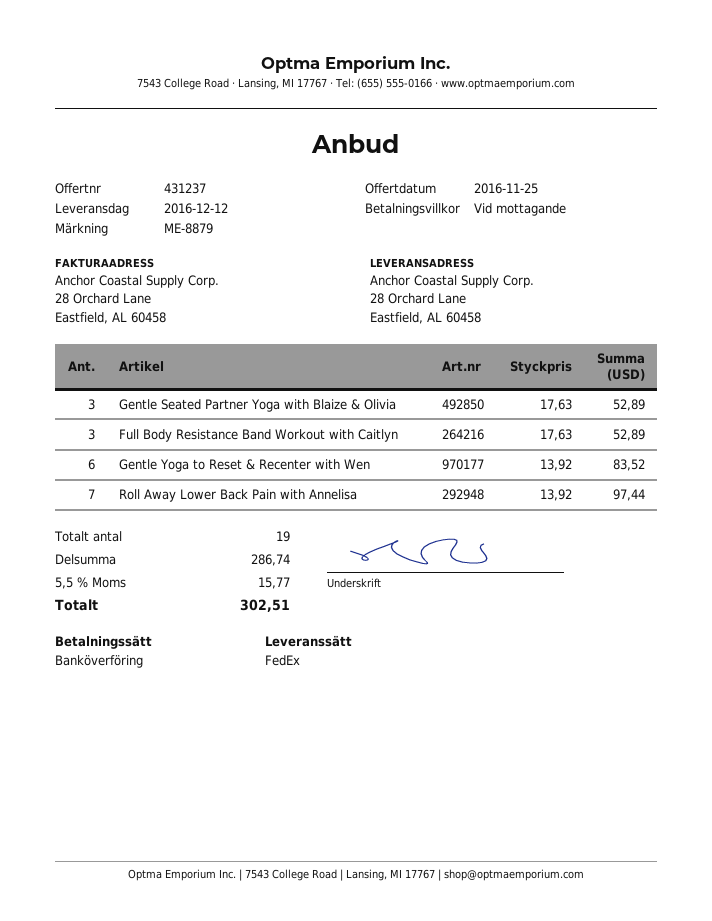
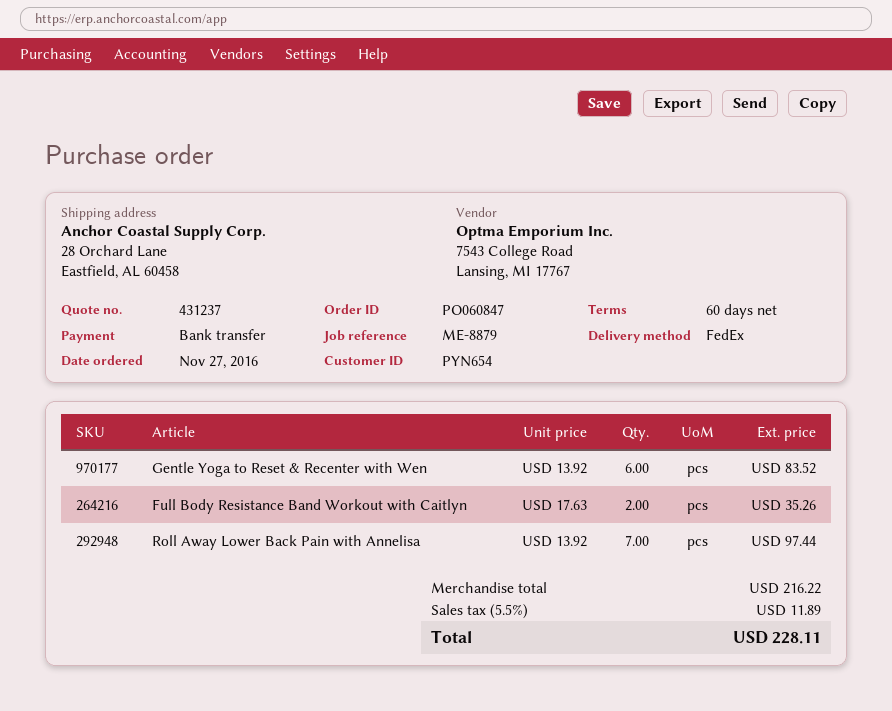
payment terms: on receipt -> 60 days
Gentle Seated Partner Yoga with Blaize & Olivia: 3 x 17.63 = 52.89 -> none
Full Body Resistance Band Workout with Caitlyn: 3 x 17.63 = 52.89 -> 2 x 17.63 = 35.26
subtotal: 286.74 -> 216.22
tax: 5.5% = 15.77 -> 5.5% = 11.89
total: 302.51 -> 228.11

